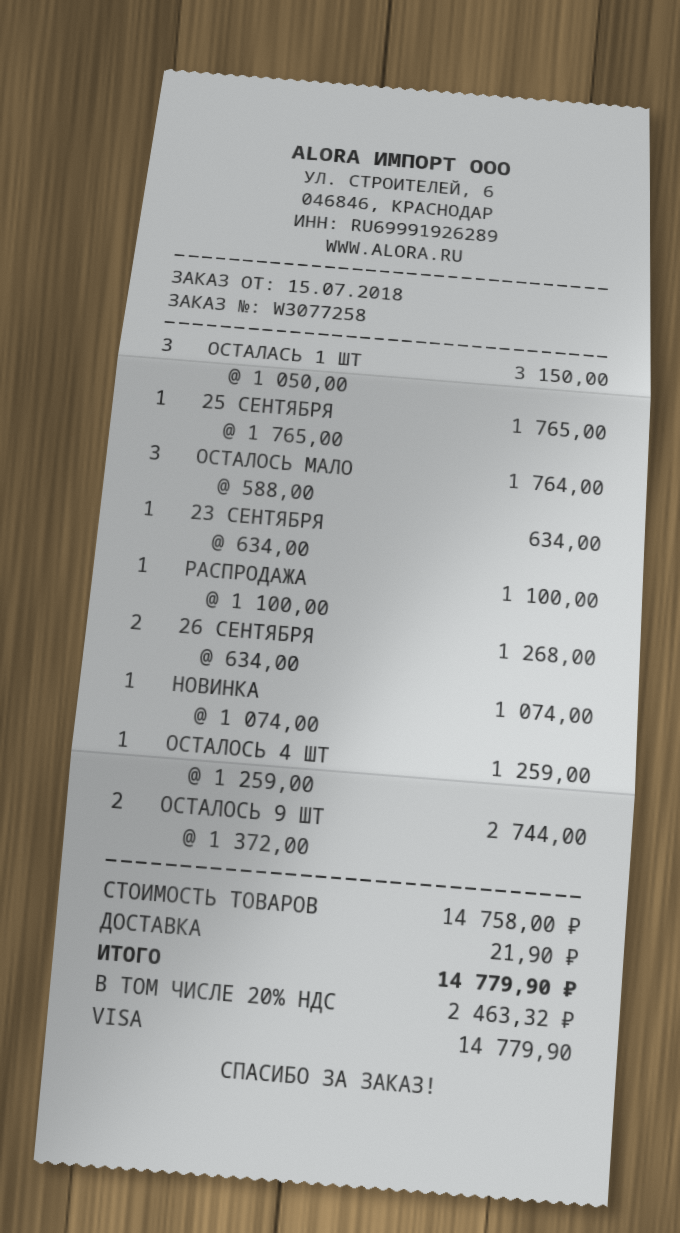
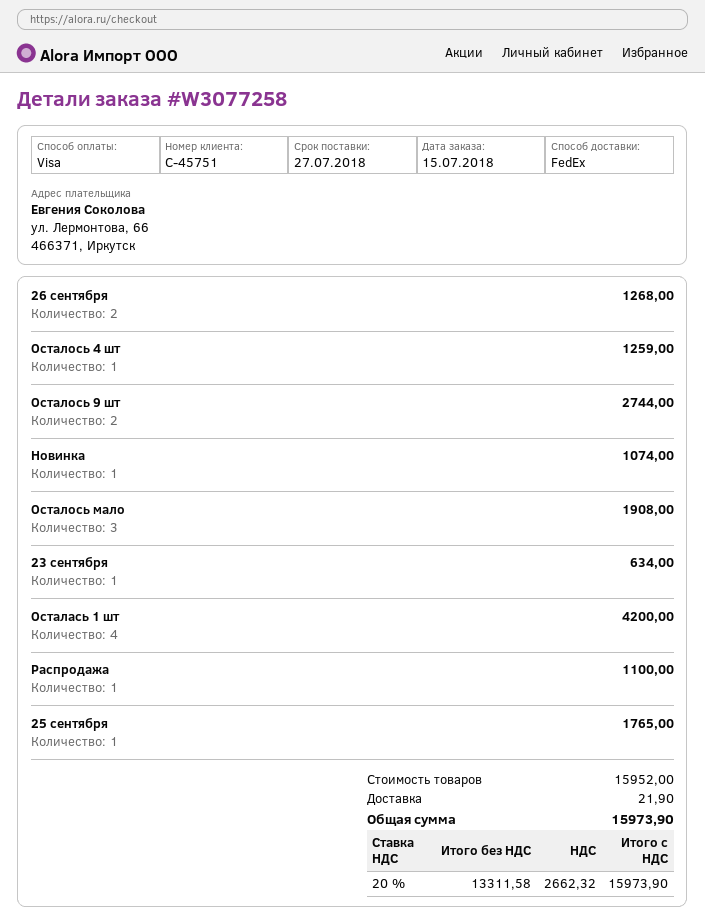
ОСТАЛАСЬ 1 ШТ: 3 for 3150.00 -> 4 for 4200.00
ОСТАЛОСЬ МАЛО: 3 for 1764.00 -> 3 for 1908.00
subtotal: 14758.00 -> 15952.00
tax: 20% = 2463.32 -> 20% = 2662.32
total: 14779.90 -> 15973.90

